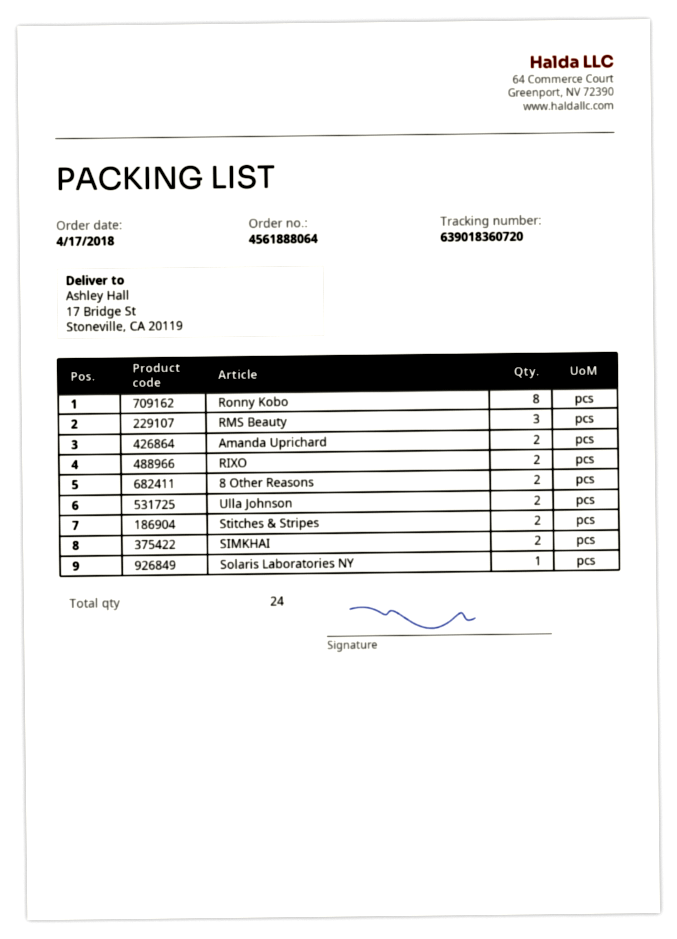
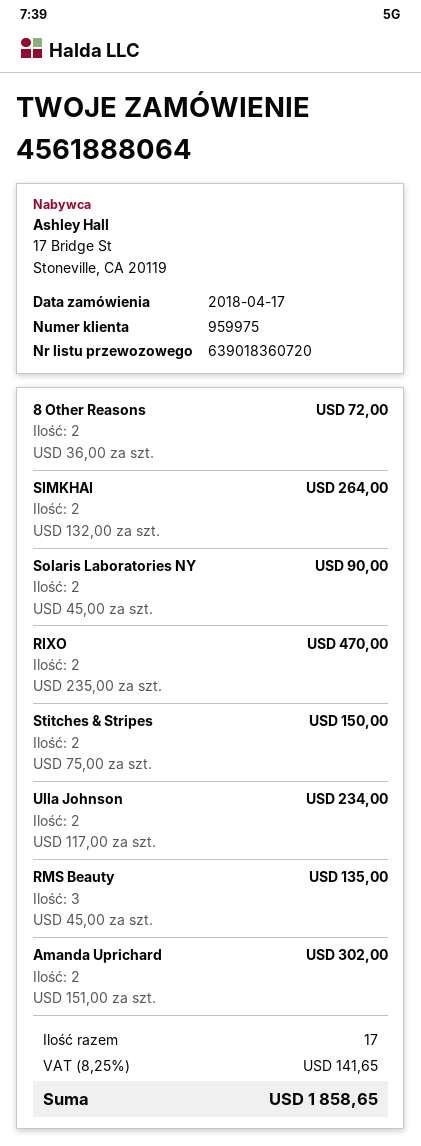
Ronny Kobo: 8 -> none
Solaris Laboratories NY: 1 -> 2
total quantity: 24 -> 17

